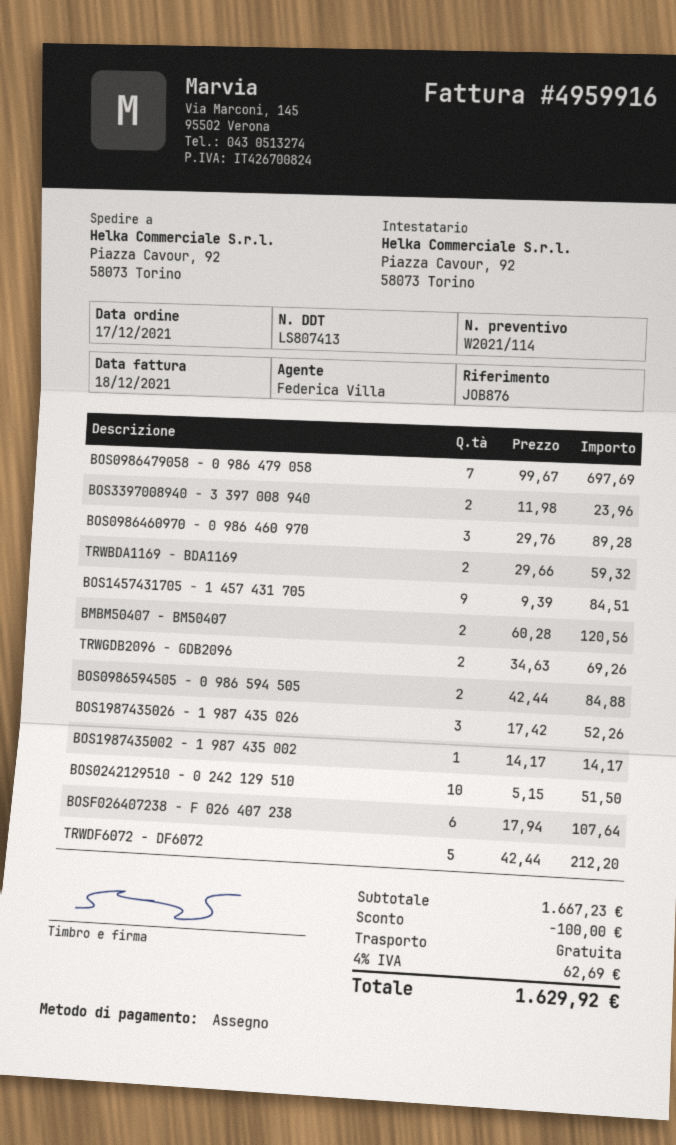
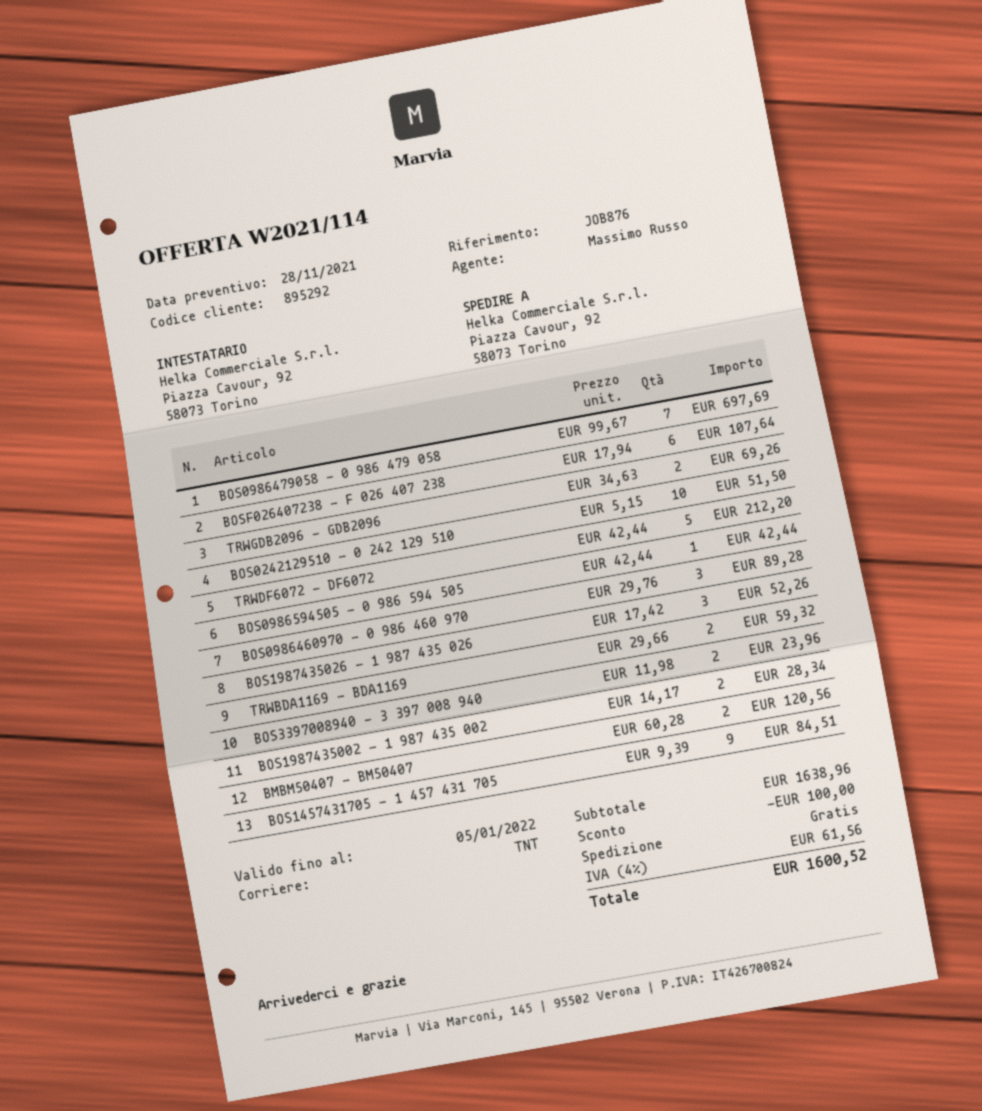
sales rep: Federica Villa -> Massimo Russo
BOS0986594505 - 0 986 594 505: 2 x 42.44 = 84.88 -> 1 x 42.44 = 42.44
BOS1987435002 - 1 987 435 002: 1 x 14.17 = 14.17 -> 2 x 14.17 = 28.34
subtotal: 1667.23 -> 1638.96
tax: 4% = 62.69 -> 4% = 61.56
total: 1629.92 -> 1600.52

